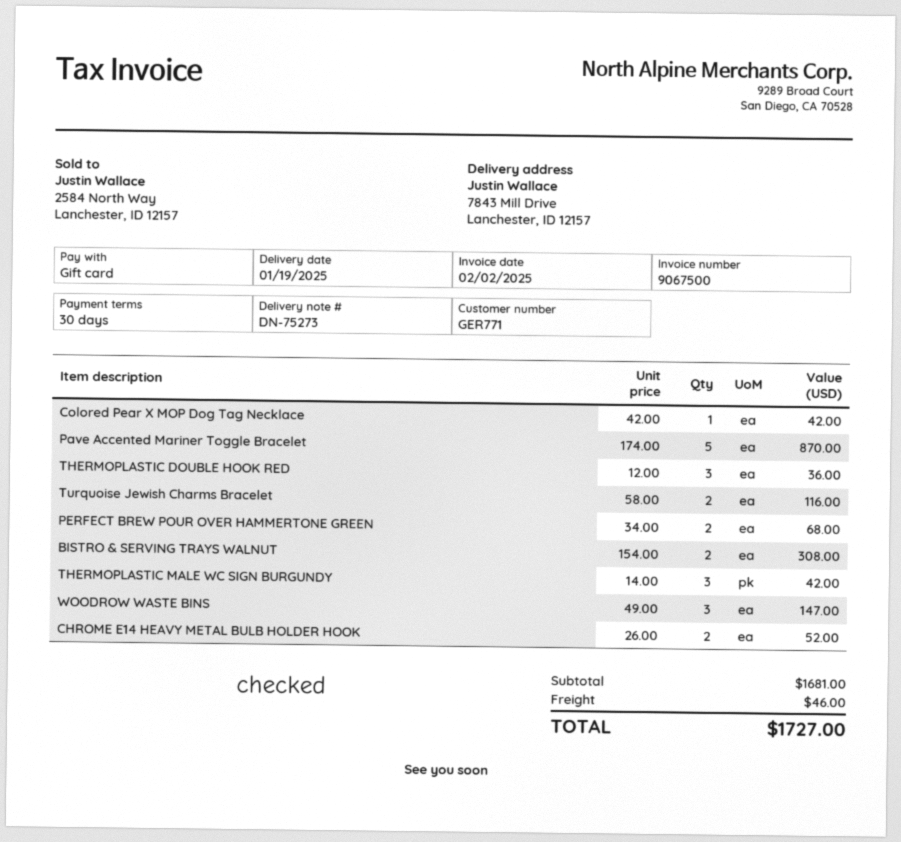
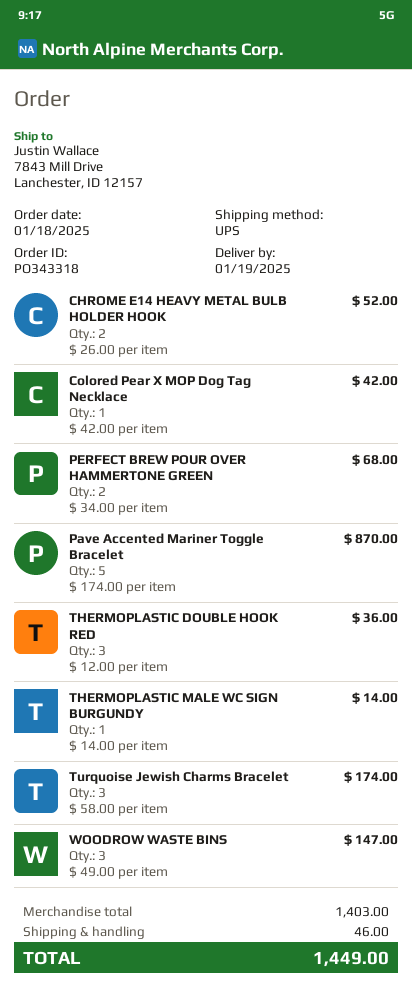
Turquoise Jewish Charms Bracelet: 2 x 58.00 = 116.00 -> 3 x 58.00 = 174.00
BISTRO & SERVING TRAYS WALNUT: 2 x 154.00 = 308.00 -> none
THERMOPLASTIC MALE WC SIGN BURGUNDY: 3 x 14.00 = 42.00 -> 1 x 14.00 = 14.00
subtotal: 1681.00 -> 1403.00
total: 1727.00 -> 1449.00

